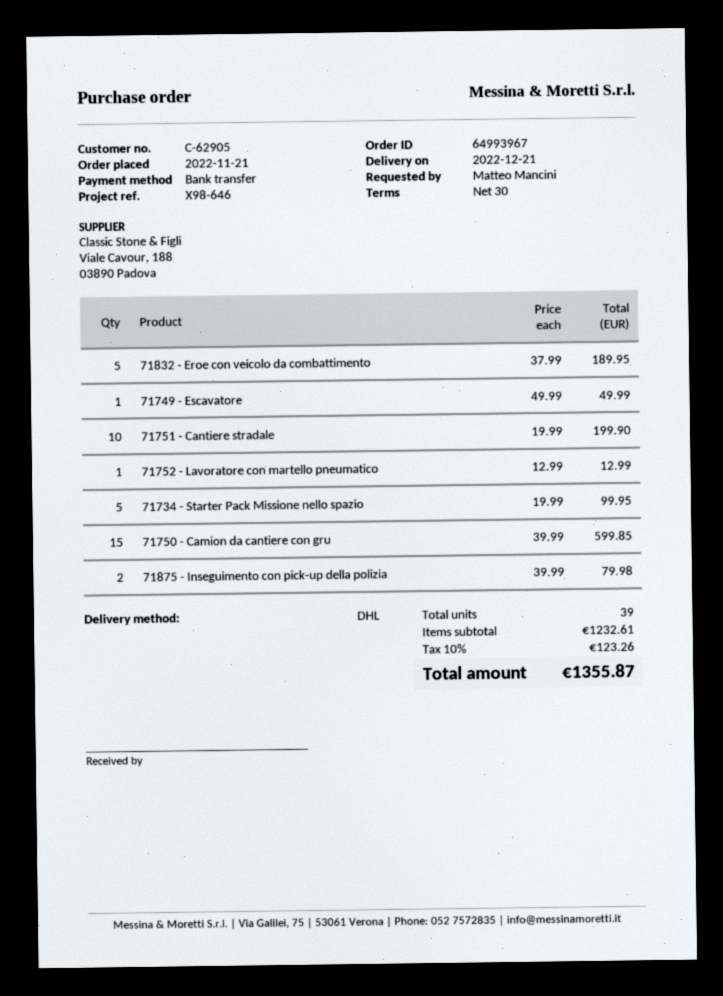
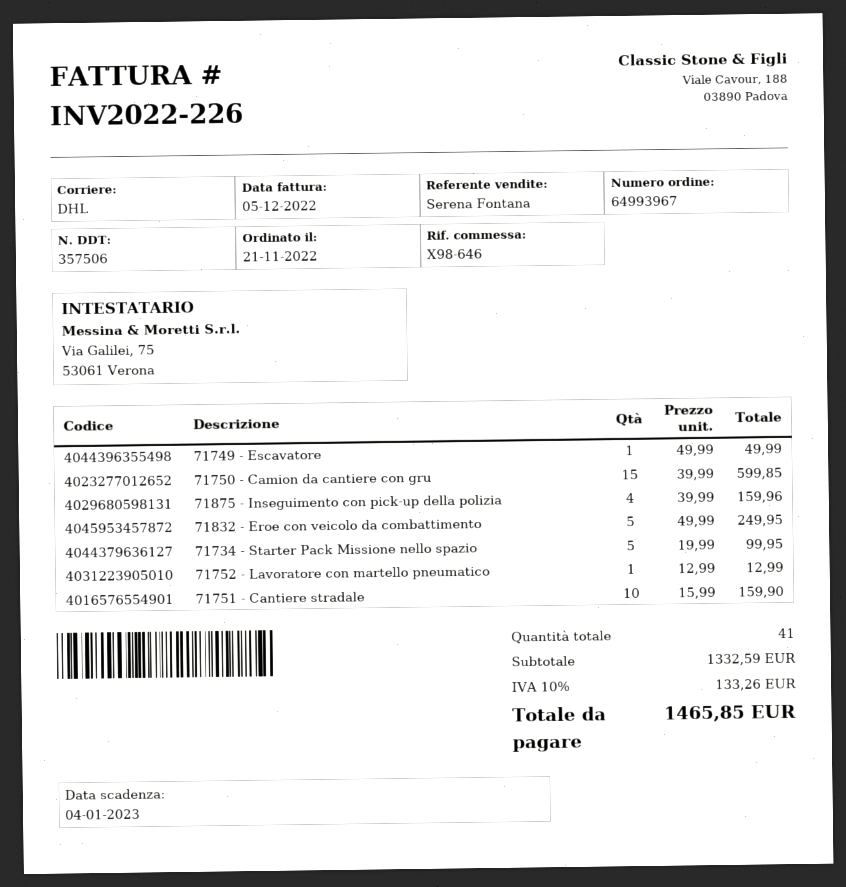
71832 - Eroe con veicolo da combattimento: 5 x 37.99 = 189.95 -> 5 x 49.99 = 249.95
71751 - Cantiere stradale: 10 x 19.99 = 199.90 -> 10 x 15.99 = 159.90
71875 - Inseguimento con pick-up della polizia: 2 x 39.99 = 79.98 -> 4 x 39.99 = 159.96
total quantity: 39 -> 41
subtotal: 1232.61 -> 1332.59
tax: 10% = 123.26 -> 10% = 133.26
total: 1355.87 -> 1465.85

